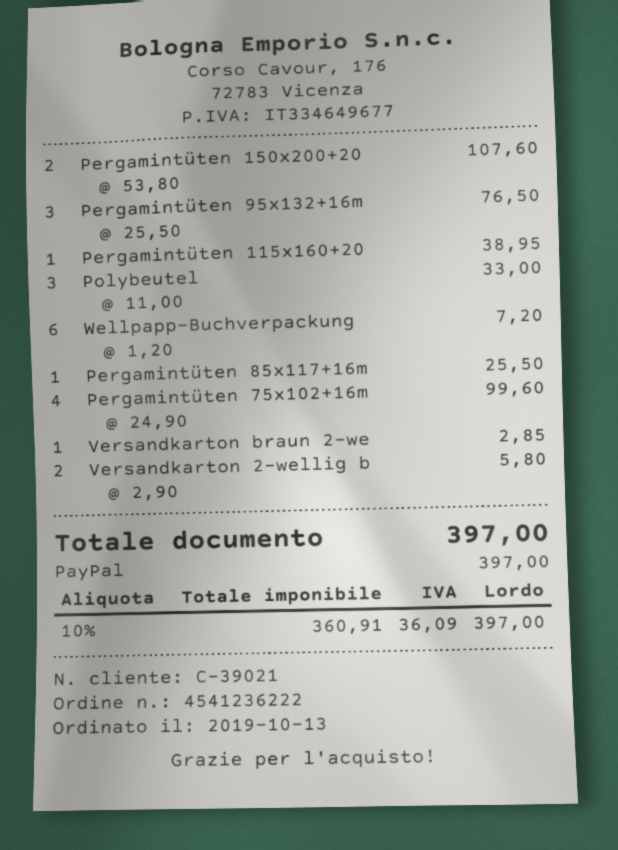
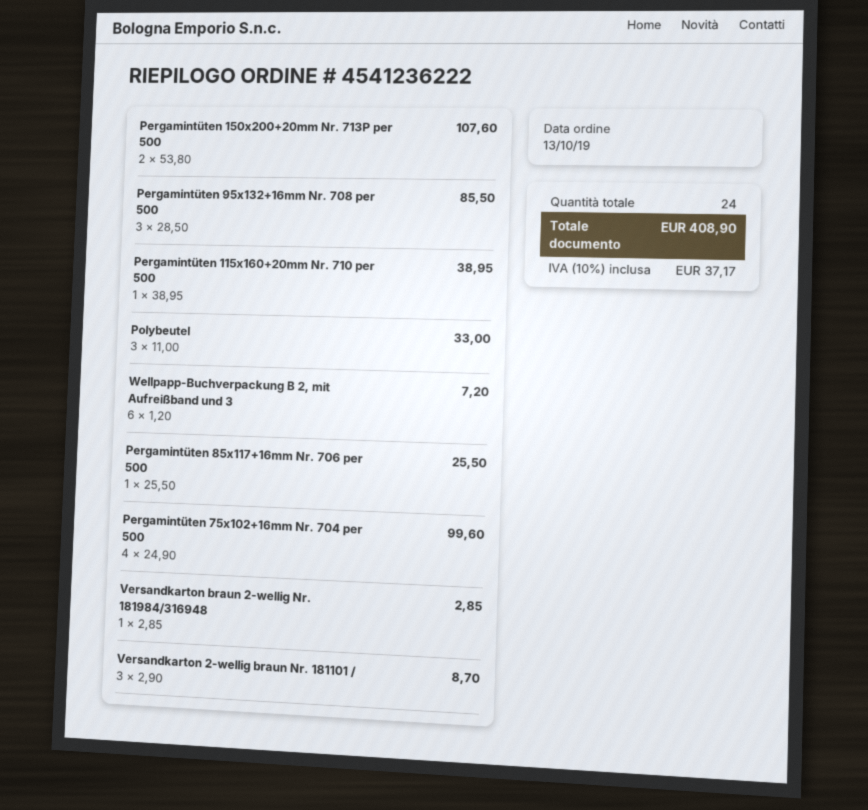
Pergamintüten 95x132+16m: 3 x 25.50 = 76.50 -> 3 x 28.50 = 85.50
Versandkarton 2-wellig b: 2 x 2.90 = 5.80 -> 3 x 2.90 = 8.70
tax: 10% = 36.09 -> 10% = 37.17
total: 397.00 -> 408.90

